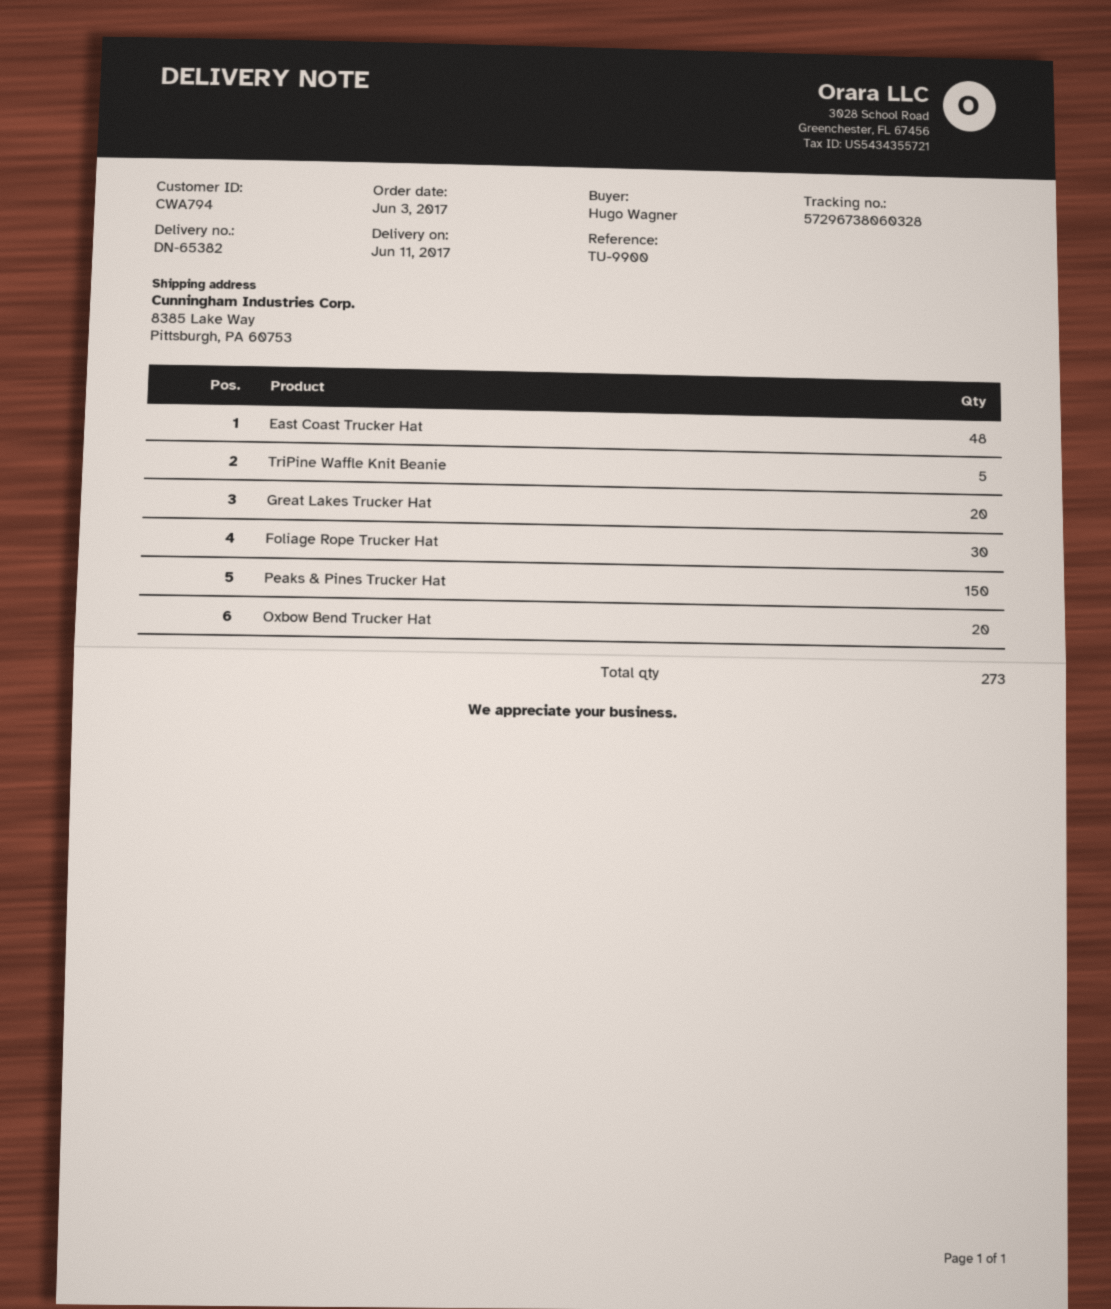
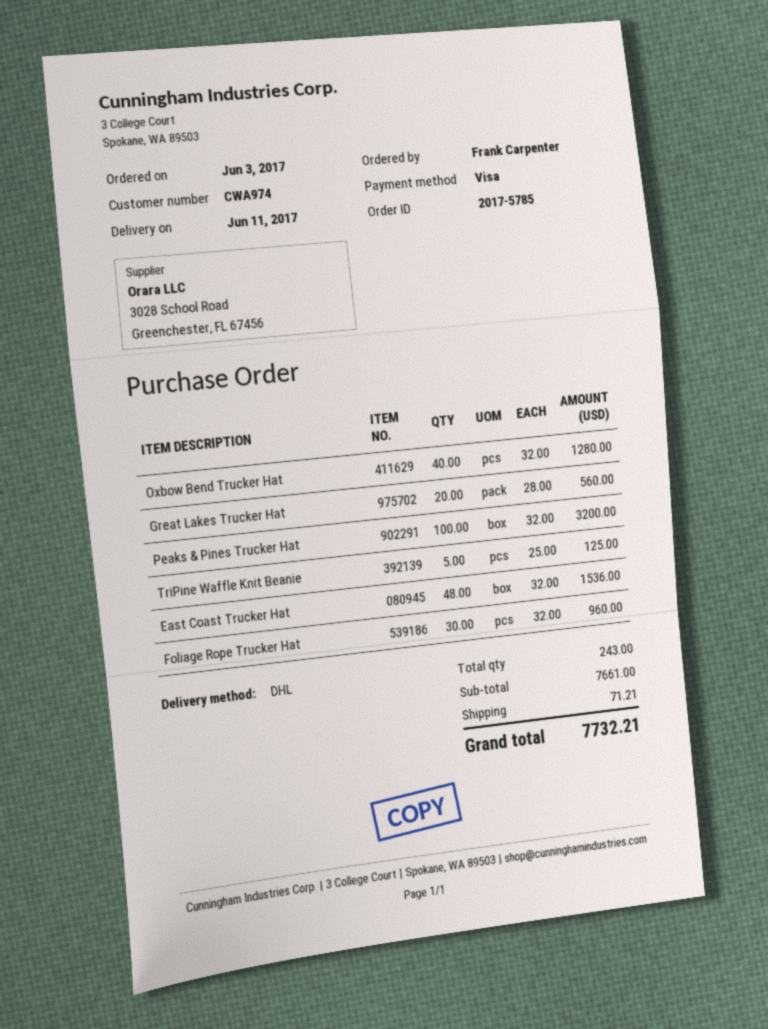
customer number: CWA794 -> CWA974
ordered by: Hugo Wagner -> Frank Carpenter
Peaks & Pines Trucker Hat: 150 -> 100
Oxbow Bend Trucker Hat: 20 -> 40
total quantity: 273 -> 243

